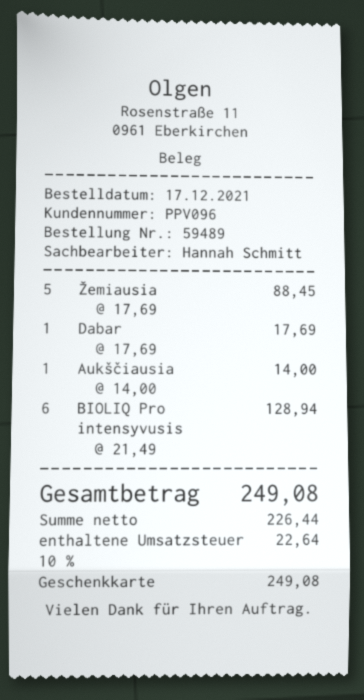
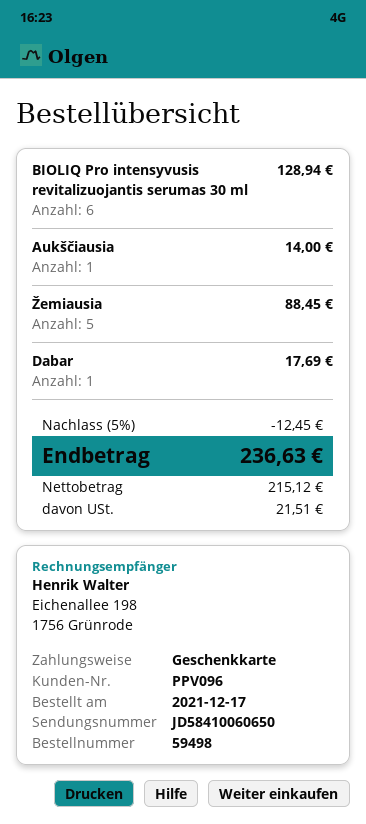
order number: 59489 -> 59498
discount: none -> 5% = 12.45
net: 226.44 -> 215.12
tax: 22.64 -> 21.51
total: 249.08 -> 236.63

